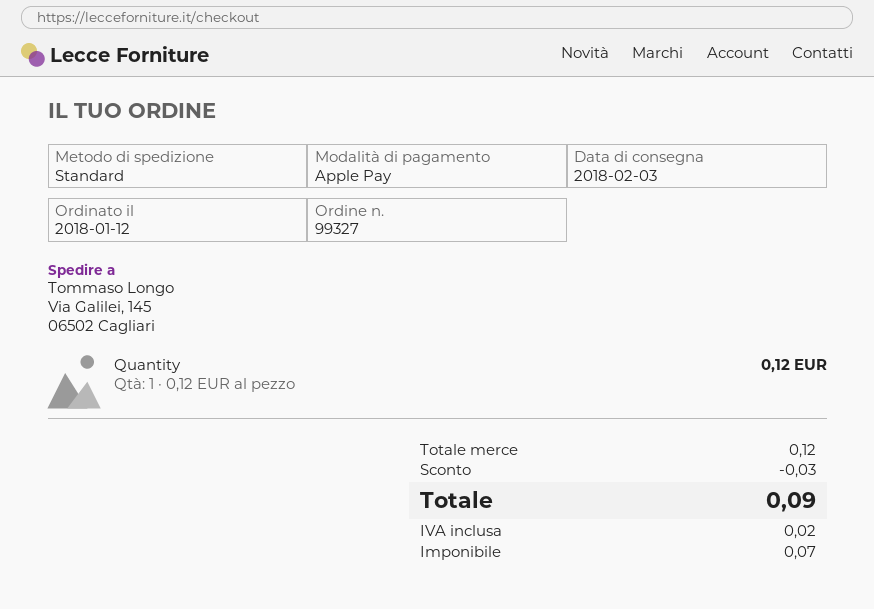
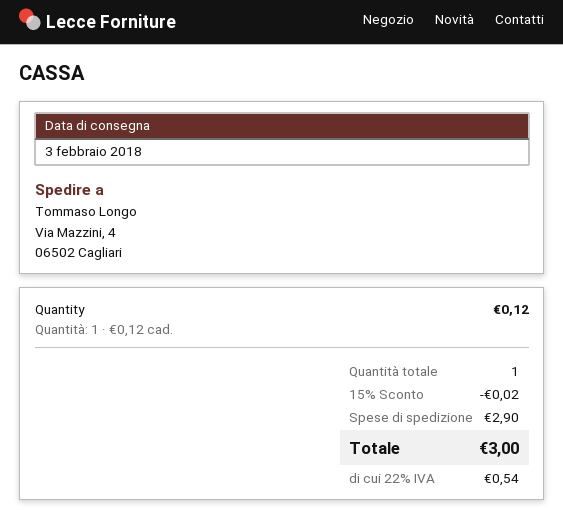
ship to: Via Galilei, 145, 06502 Cagliari -> Via Mazzini, 4, 06502 Cagliari
discount: 0.03 -> 0.02
shipping: none -> 2.90
tax: 0.02 -> 0.54
total: 0.09 -> 3.00

